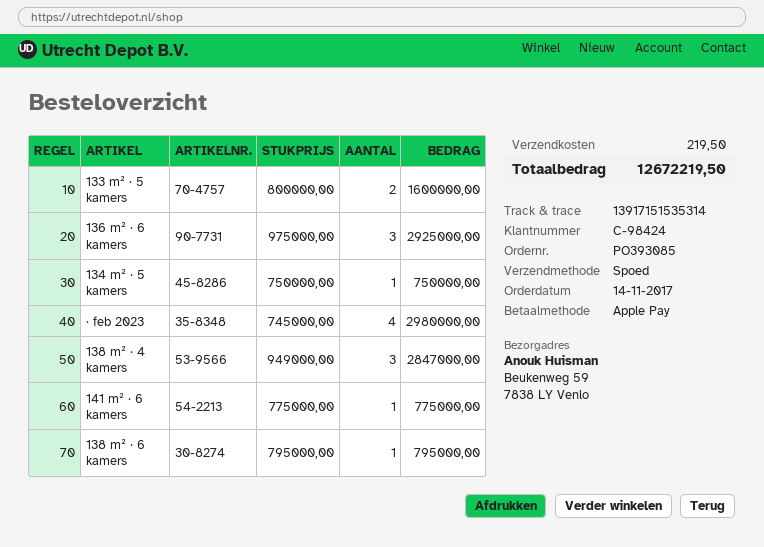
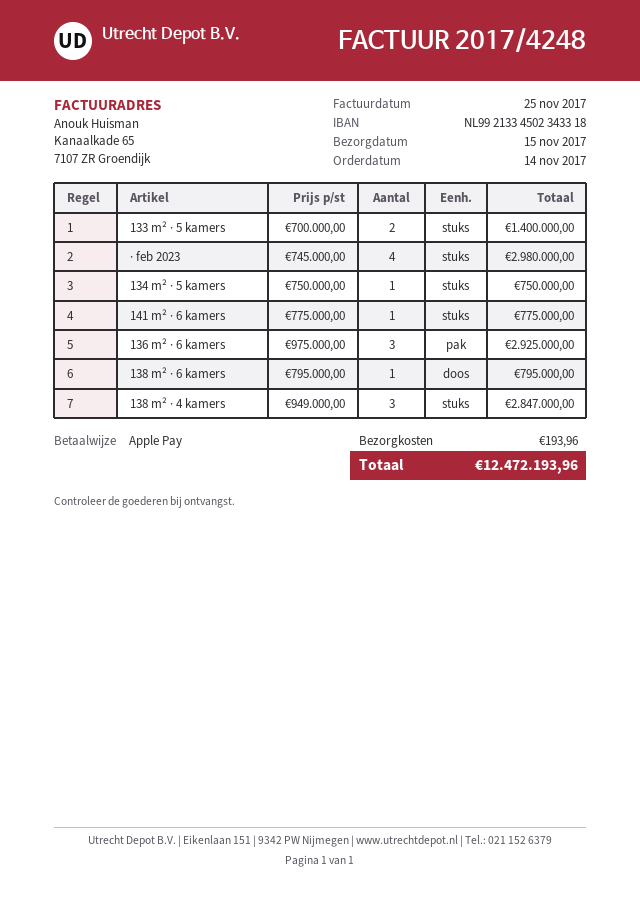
133 m² · 5 kamers: 2 x 800000.00 = 1600000.00 -> 2 x 700000.00 = 1400000.00
shipping: 219.50 -> 193.96
total: 12672219.50 -> 12472193.96

